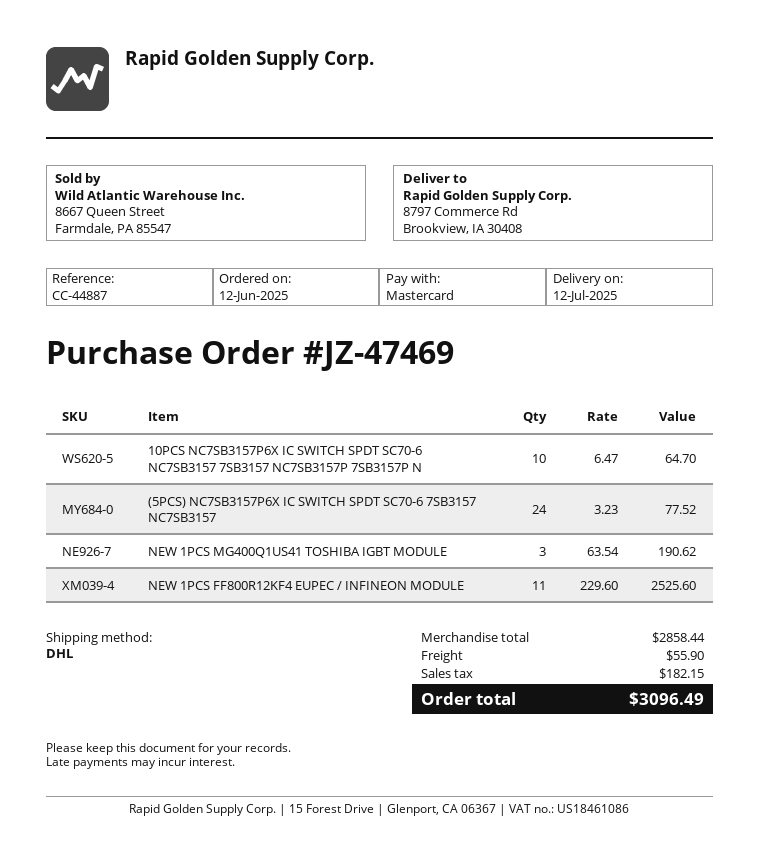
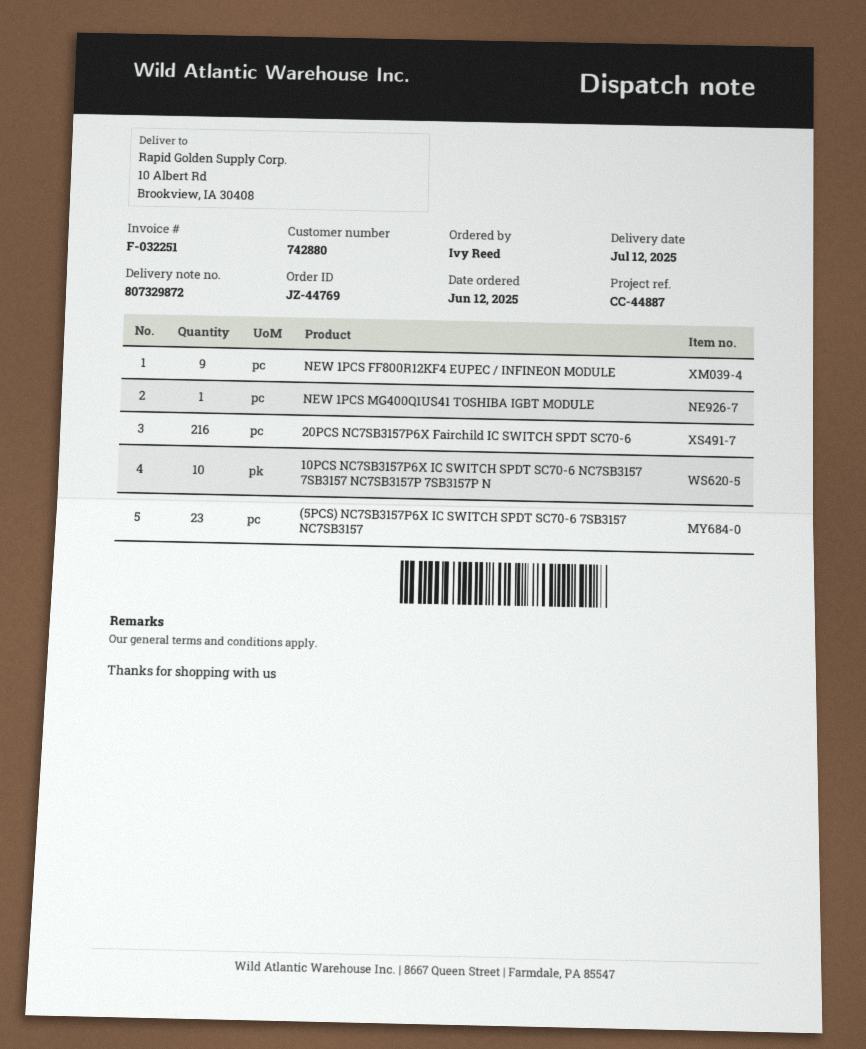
order number: JZ-47469 -> JZ-44769
ship to: 8797 Commerce Rd, Brookview, IA 30408 -> 10 Albert Rd, Brookview, IA 30408
(5PCS) NC7SB3157P6X IC SWITCH SPDT SC70-6 7SB3157 NC7SB3157: 24 -> 23
NEW 1PCS MG400Q1US41 TOSHIBA IGBT MODULE: 3 -> 1
NEW 1PCS FF800R12KF4 EUPEC / INFINEON MODULE: 11 -> 9
20PCS NC7SB3157P6X Fairchild IC SWITCH SPDT SC70-6: none -> 216

